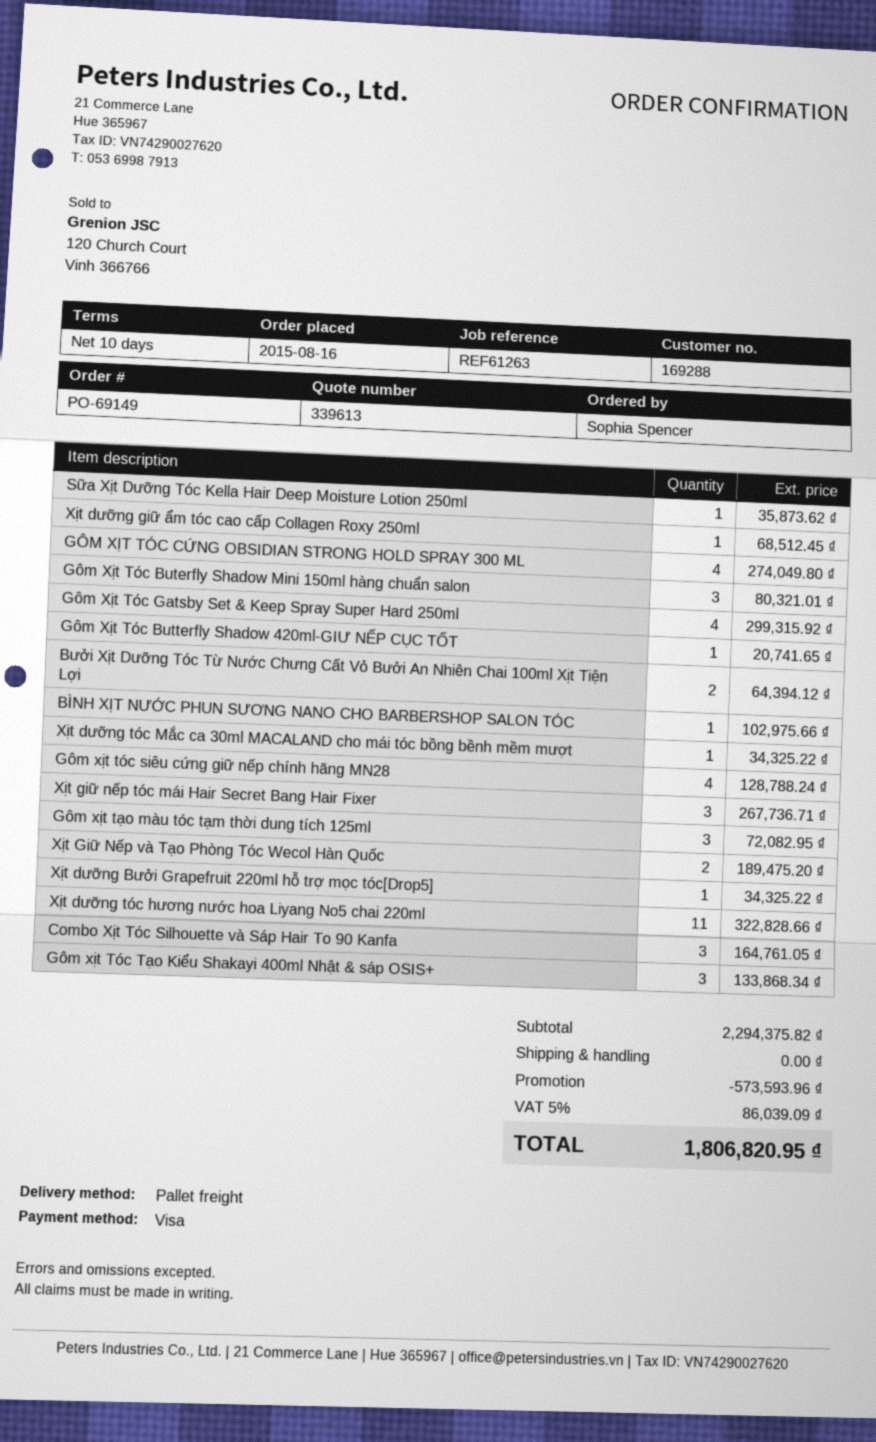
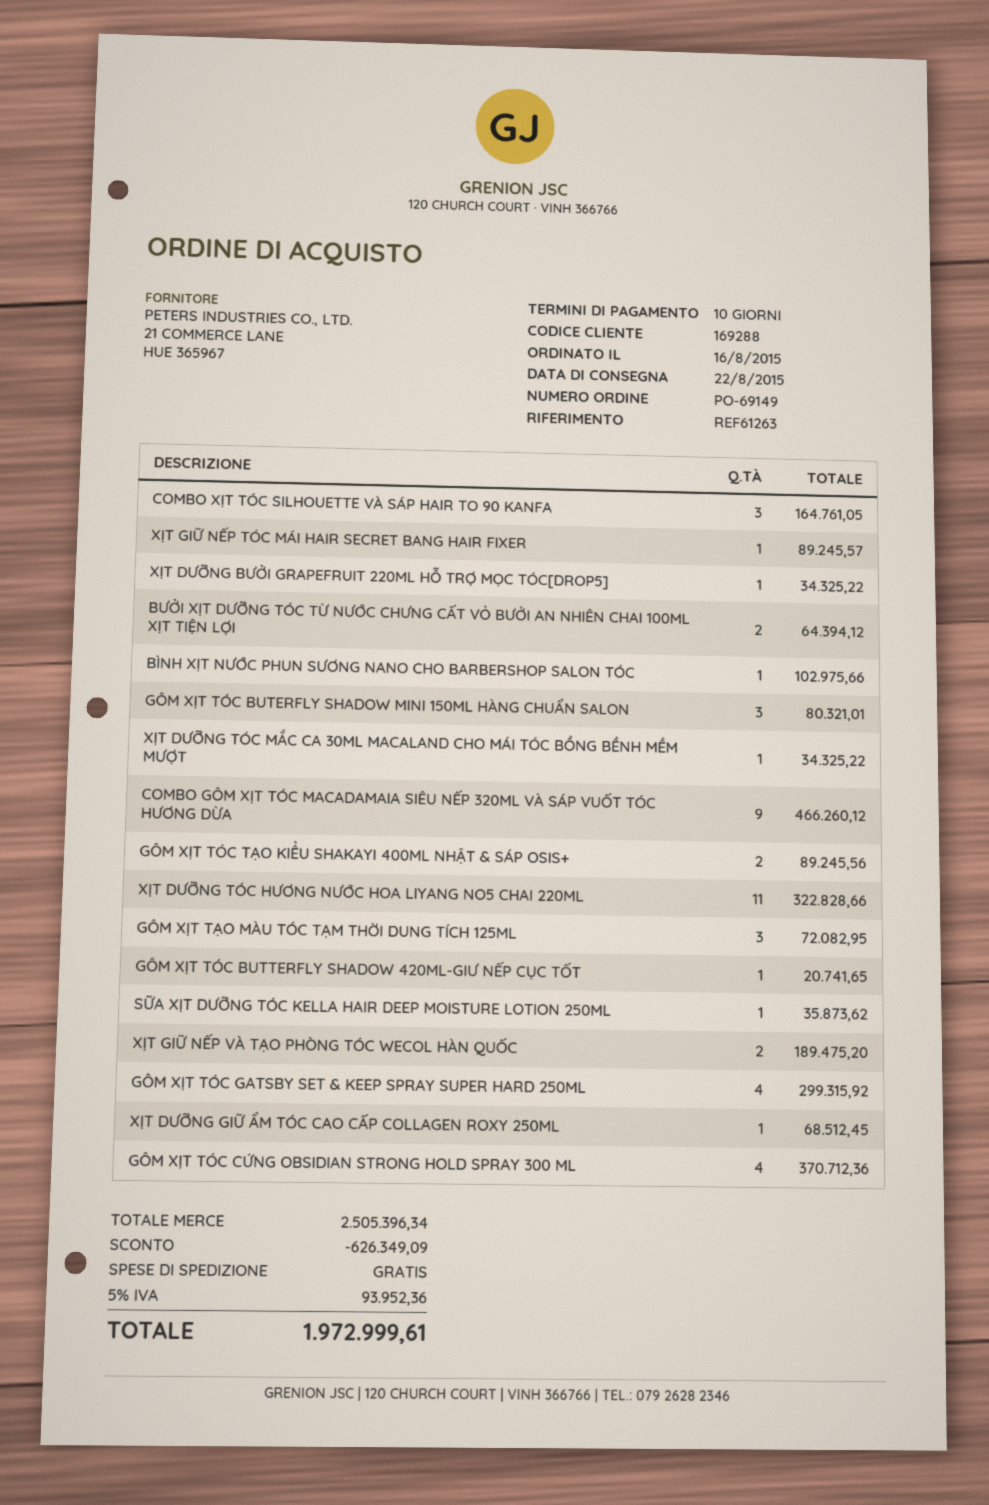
GÔM XỊT TÓC CỨNG OBSIDIAN STRONG HOLD SPRAY 300 ML: 4 for 274049.80 -> 4 for 370712.36
Gôm xịt tóc siêu cứng giữ nếp chính hãng MN28: 4 for 128788.24 -> none
Xịt giữ nếp tóc mái Hair Secret Bang Hair Fixer: 3 for 267736.71 -> 1 for 89245.57
Gôm xịt Tóc Tạo Kiểu Shakayi 400ml Nhật & sáp OSIS+: 3 for 133868.34 -> 2 for 89245.56
COMBO GÔM XỊT TÓC MACADAMAIA SIÊU NẾP 320ML VÀ SÁP VUỐT TÓC HƯƠNG DỪA: none -> 9 for 466260.12
subtotal: 2294375.82 -> 2505396.34
discount: 573593.96 -> 626349.09
tax: 5% = 86039.09 -> 5% = 93952.36
total: 1806820.95 -> 1972999.61

